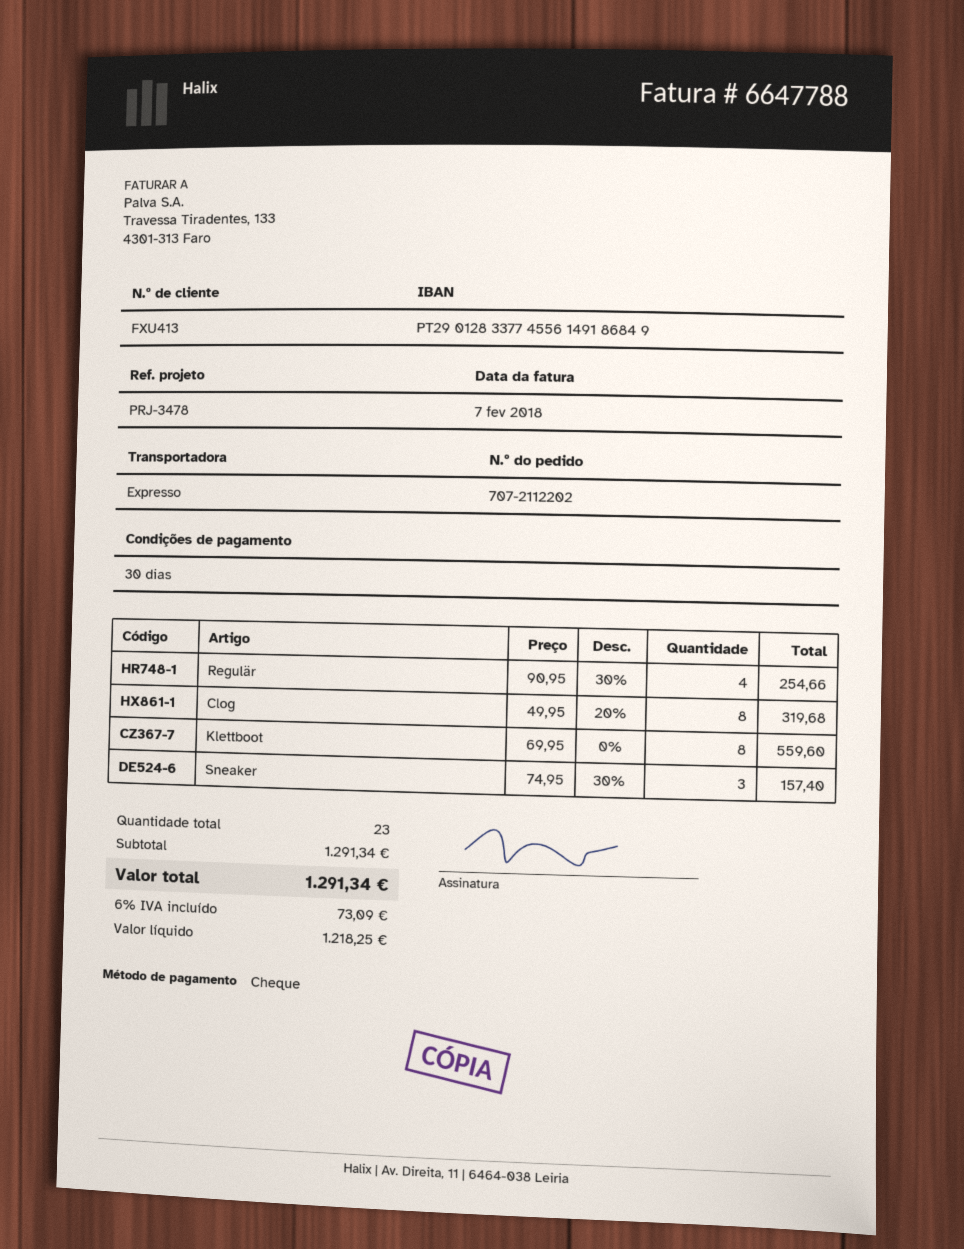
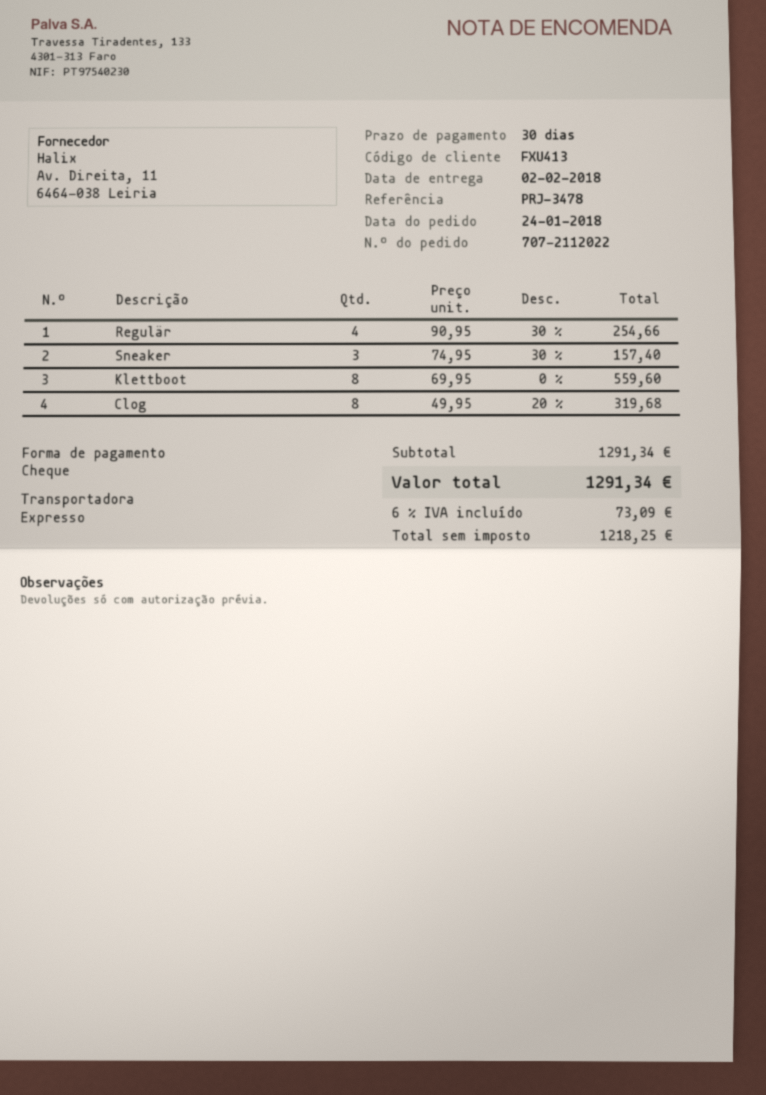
order number: 707-2112202 -> 707-2112022

